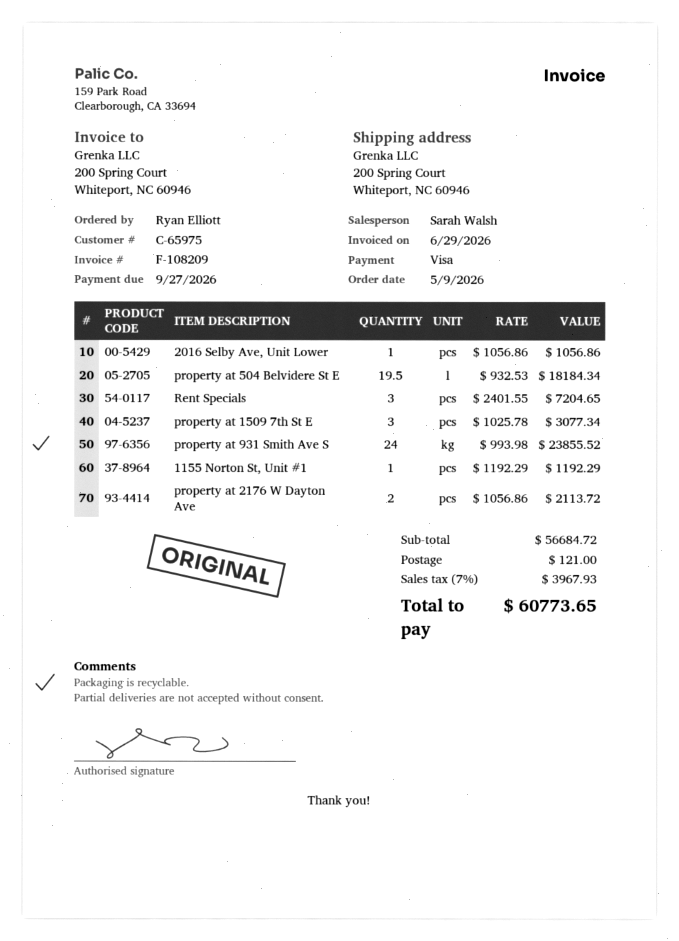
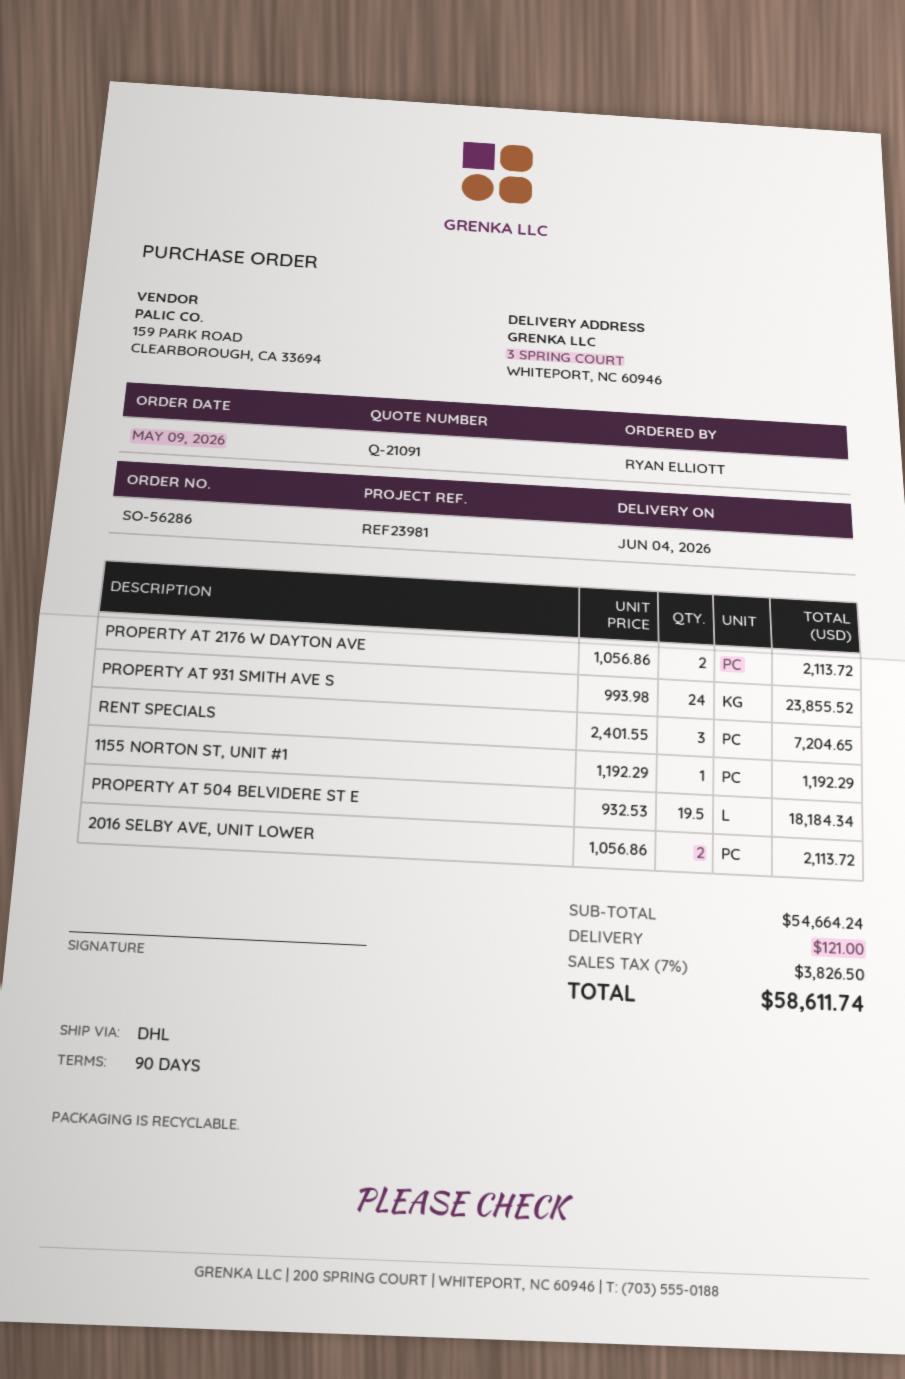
ship to: 200 Spring Court, Whiteport, NC 60946 -> 3 SPRING COURT, WHITEPORT, NC 60946
2016 Selby Ave, Unit Lower: 1 x 1056.86 = 1056.86 -> 2 x 1056.86 = 2113.72
property at 1509 7th St E: 3 x 1025.78 = 3077.34 -> none
subtotal: 56684.72 -> 54664.24
tax: 7% = 3967.93 -> 7% = 3826.50
total: 60773.65 -> 58611.74

